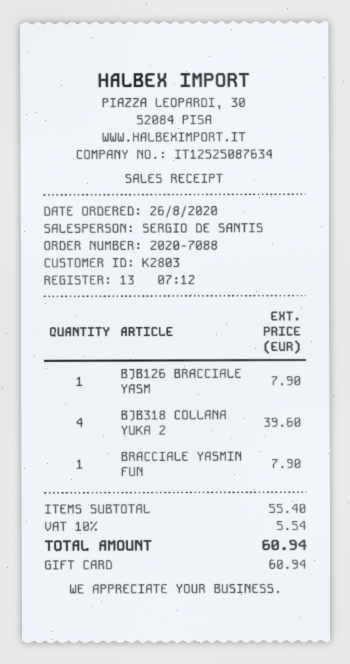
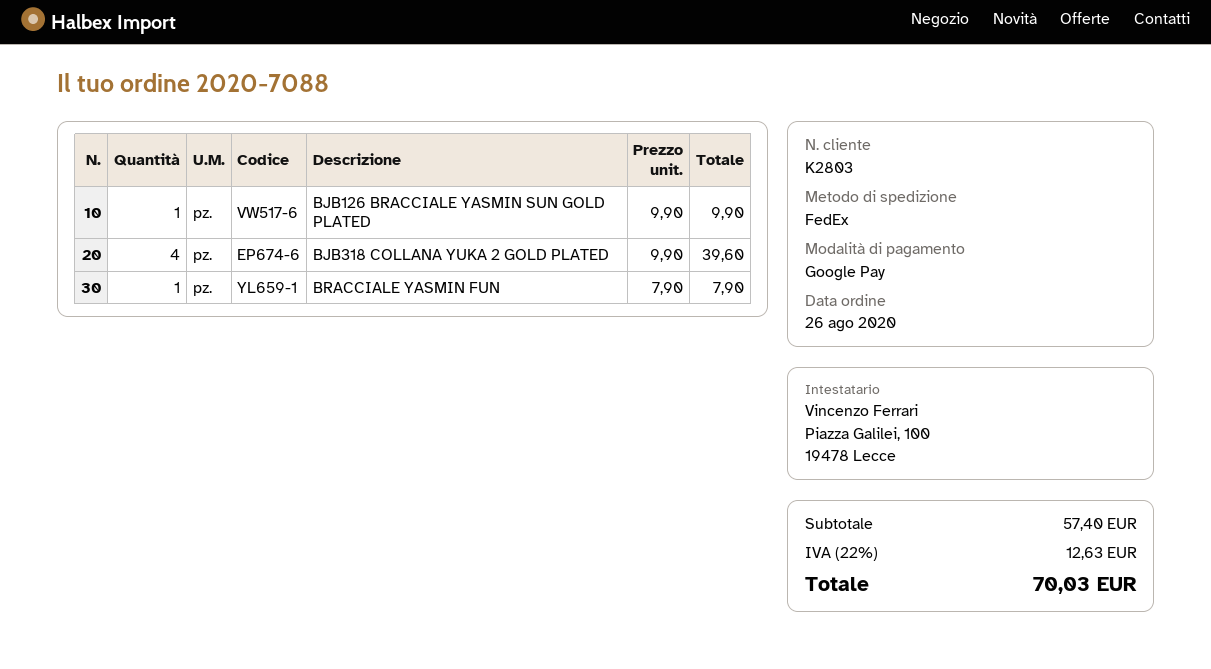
payment method: gift card -> Google Pay
BJB126 BRACCIALE YASM: 1 for 7.90 -> 1 for 9.90
subtotal: 55.40 -> 57.40
tax: 10% = 5.54 -> 22% = 12.63
total: 60.94 -> 70.03

